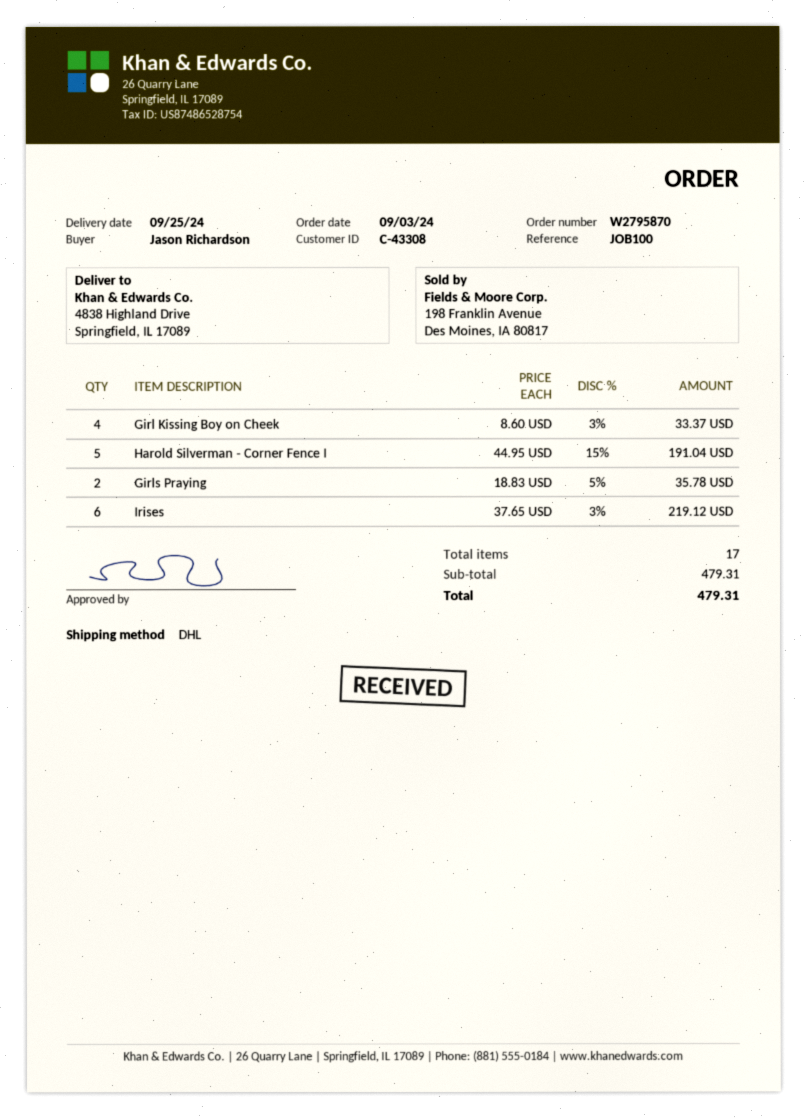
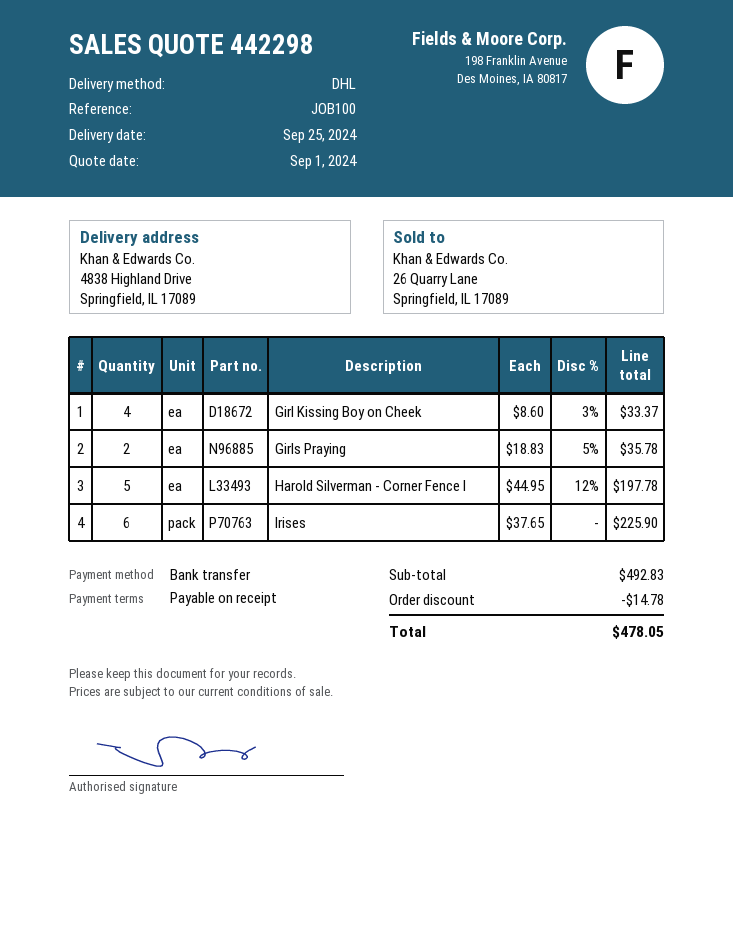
Harold Silverman - Corner Fence I: 5 x 44.95 - 15% = 191.04 -> 5 x 44.95 - 12% = 197.78
Irises: 6 x 37.65 - 3% = 219.12 -> 6 x 37.65 = 225.90
subtotal: 479.31 -> 492.83
discount: none -> 14.78
total: 479.31 -> 478.05

